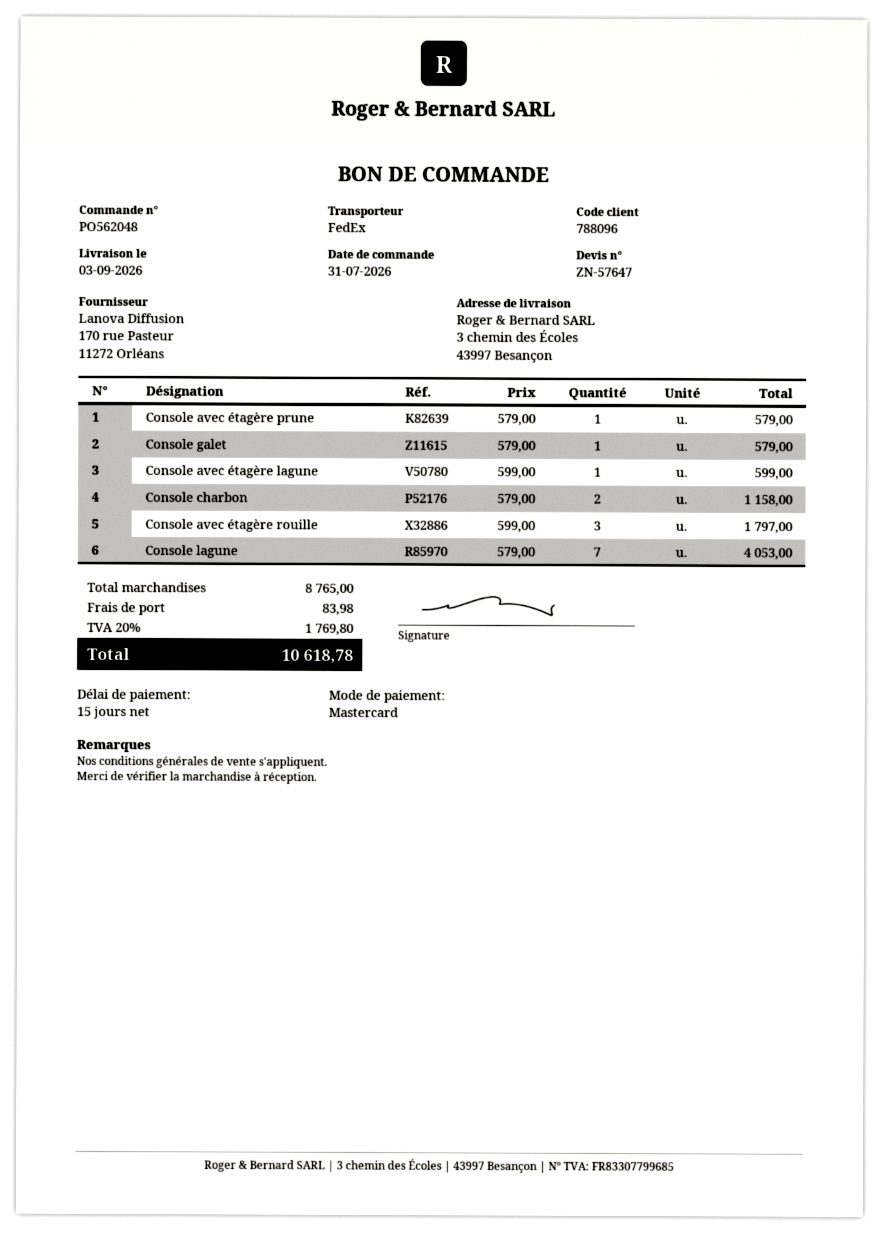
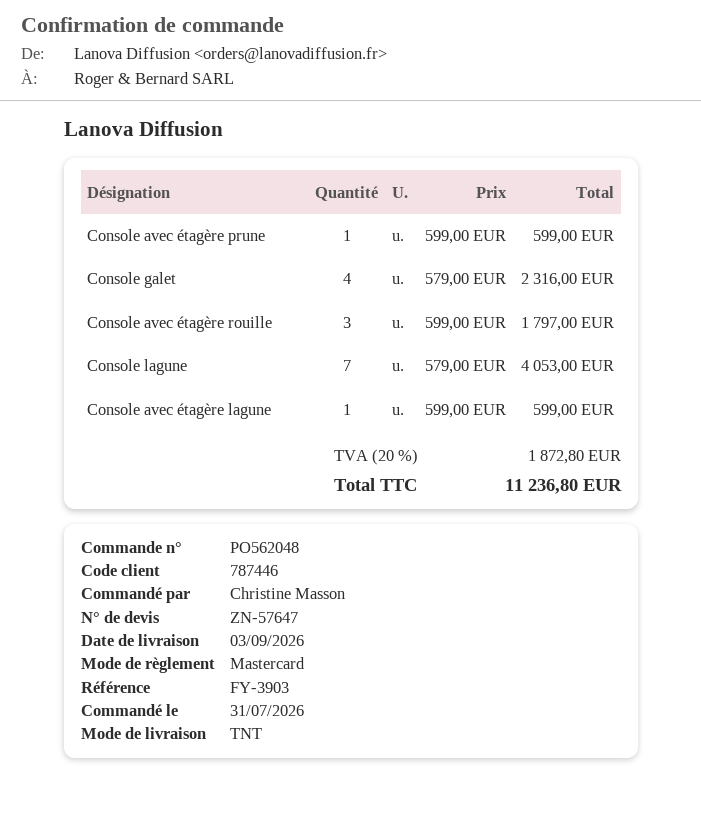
customer number: 788096 -> 787446
shipping method: FedEx -> TNT
Console avec étagère prune: 1 x 579.00 = 579.00 -> 1 x 599.00 = 599.00
Console galet: 1 x 579.00 = 579.00 -> 4 x 579.00 = 2316.00
Console charbon: 2 x 579.00 = 1158.00 -> none
shipping: 83.98 -> none
tax: 20% = 1769.80 -> 20% = 1872.80
total: 10618.78 -> 11236.80

